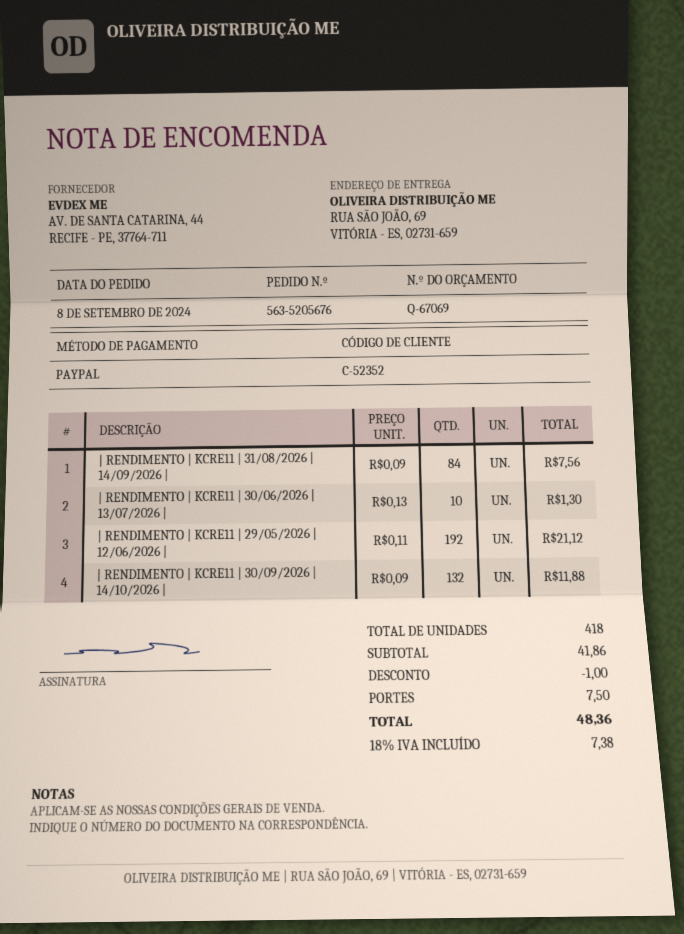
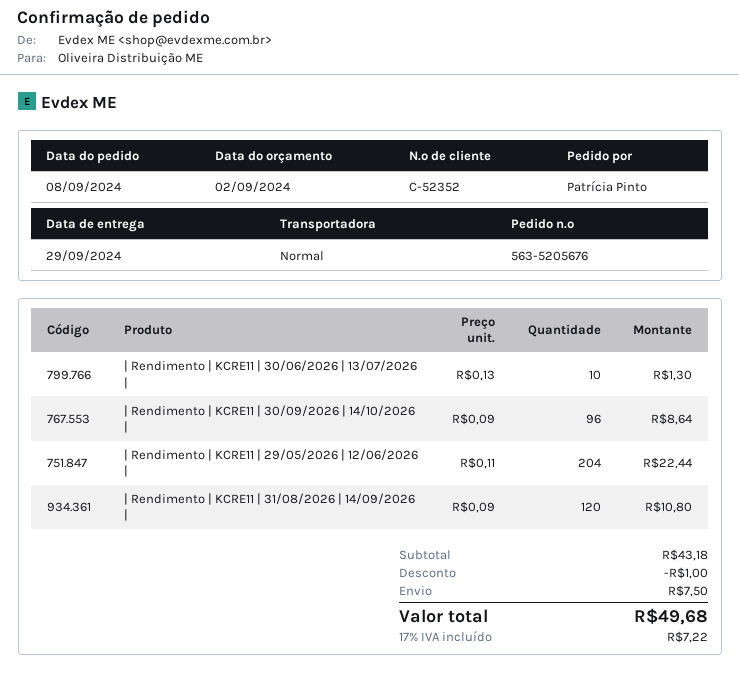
| RENDIMENTO | KCRE11 | 31/08/2026 | 14/09/2026 |: 84 x 0.09 = 7.56 -> 120 x 0.09 = 10.80
| RENDIMENTO | KCRE11 | 29/05/2026 | 12/06/2026 |: 192 x 0.11 = 21.12 -> 204 x 0.11 = 22.44
| RENDIMENTO | KCRE11 | 30/09/2026 | 14/10/2026 |: 132 x 0.09 = 11.88 -> 96 x 0.09 = 8.64
subtotal: 41.86 -> 43.18
tax: 18% = 7.38 -> 17% = 7.22
total: 48.36 -> 49.68

